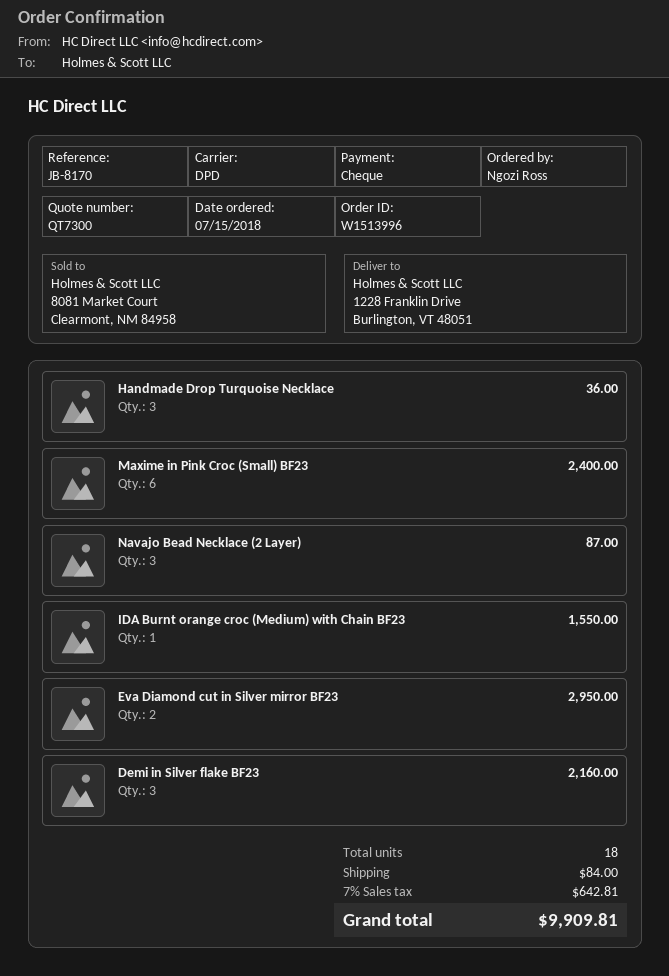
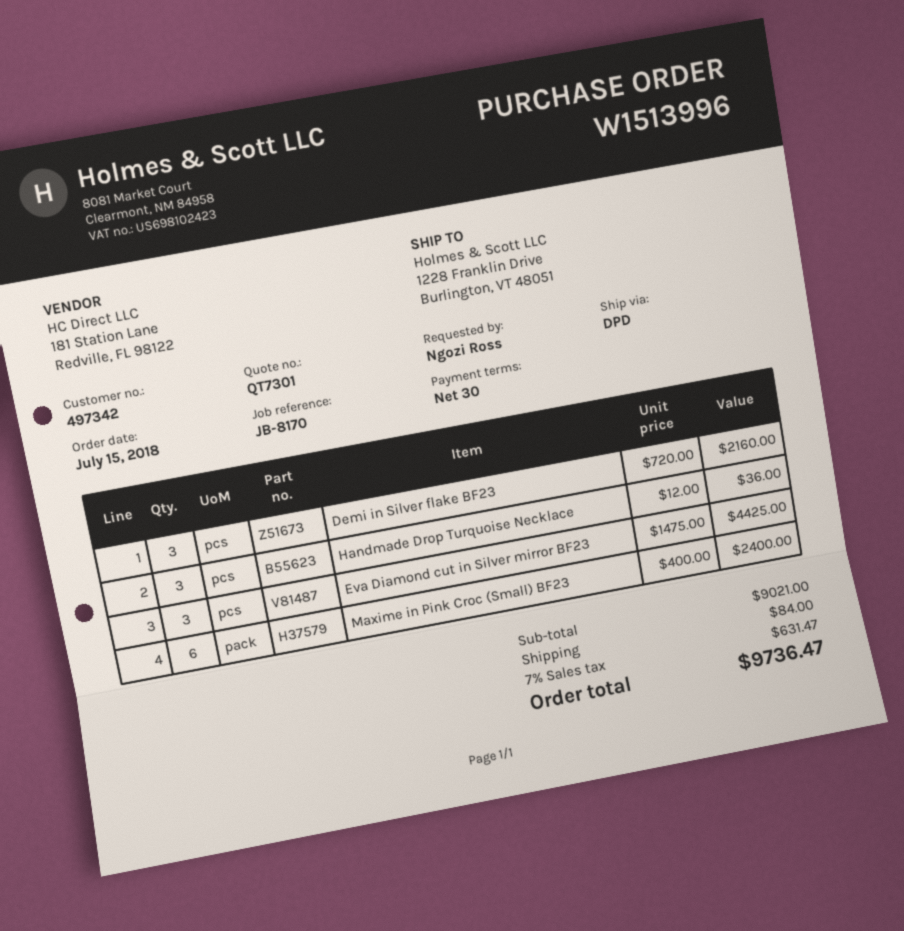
quote number: QT7300 -> QT7301
Navajo Bead Necklace (2 Layer): 3 for 87.00 -> none
IDA Burnt orange croc (Medium) with Chain BF23: 1 for 1550.00 -> none
Eva Diamond cut in Silver mirror BF23: 2 for 2950.00 -> 3 for 4425.00
tax: 7% = 642.81 -> 7% = 631.47
total: 9909.81 -> 9736.47

